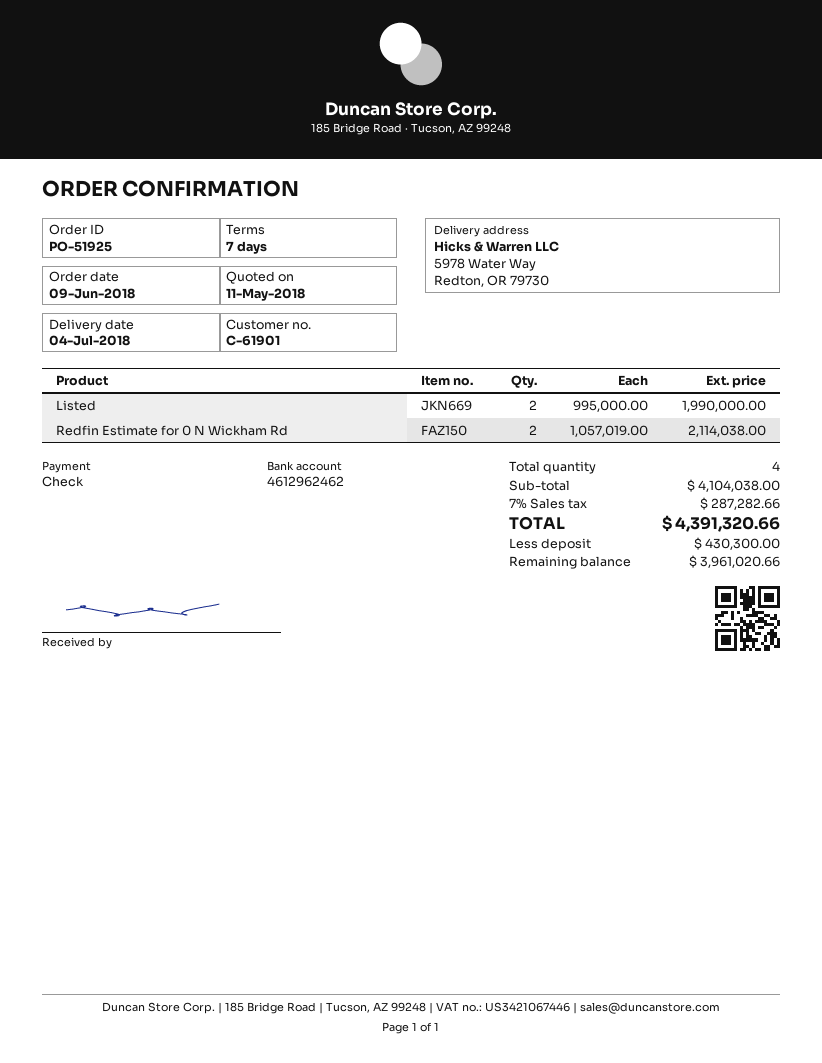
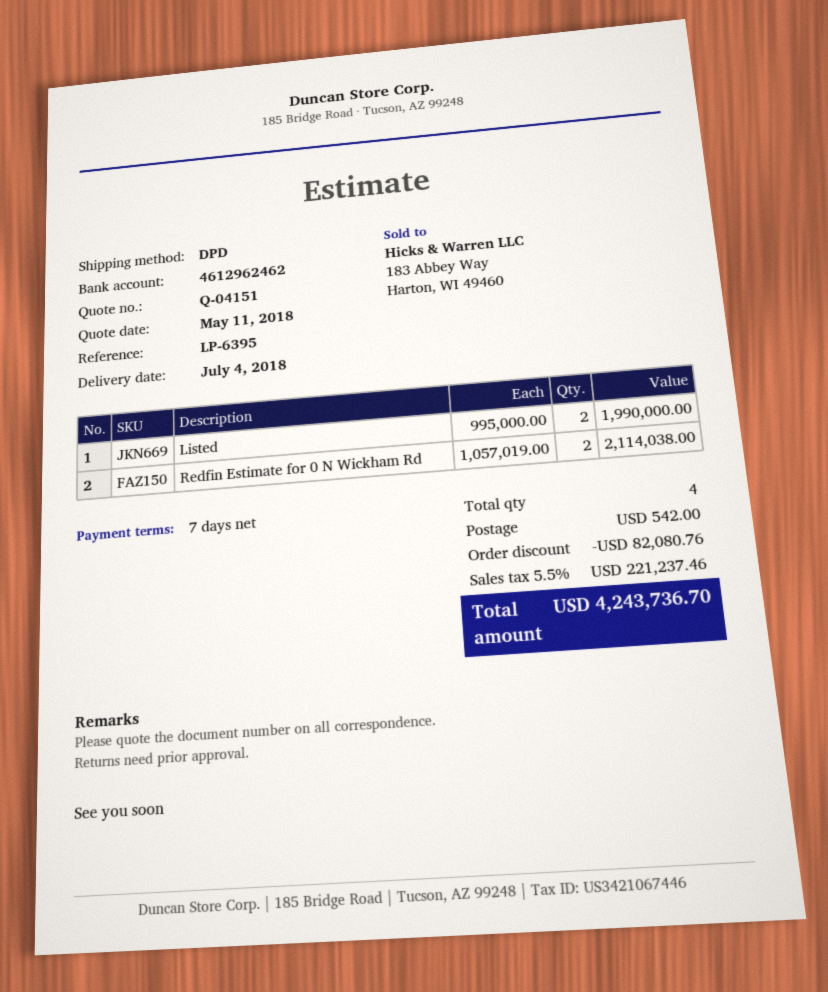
discount: none -> 82080.76
shipping: none -> 542.00
tax: 7% = 287282.66 -> 5.5% = 221237.46
total: 4391320.66 -> 4243736.70

